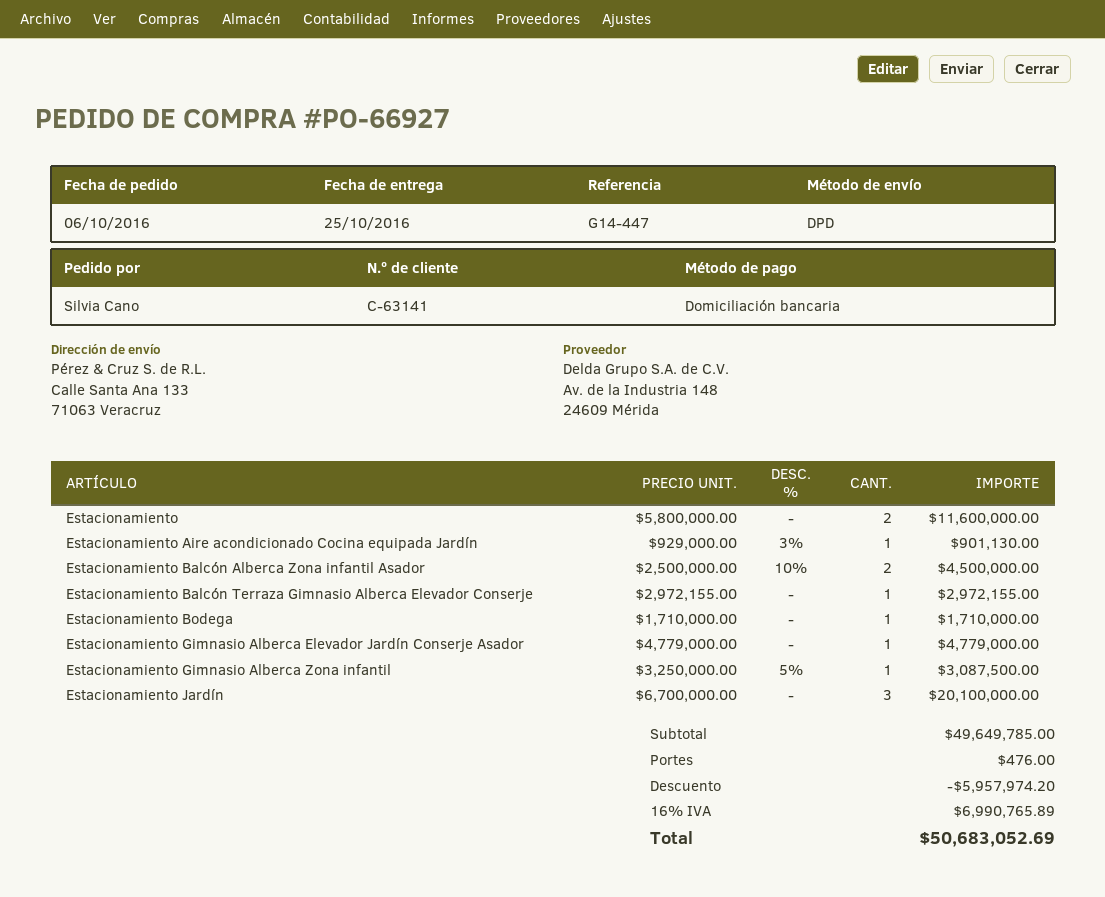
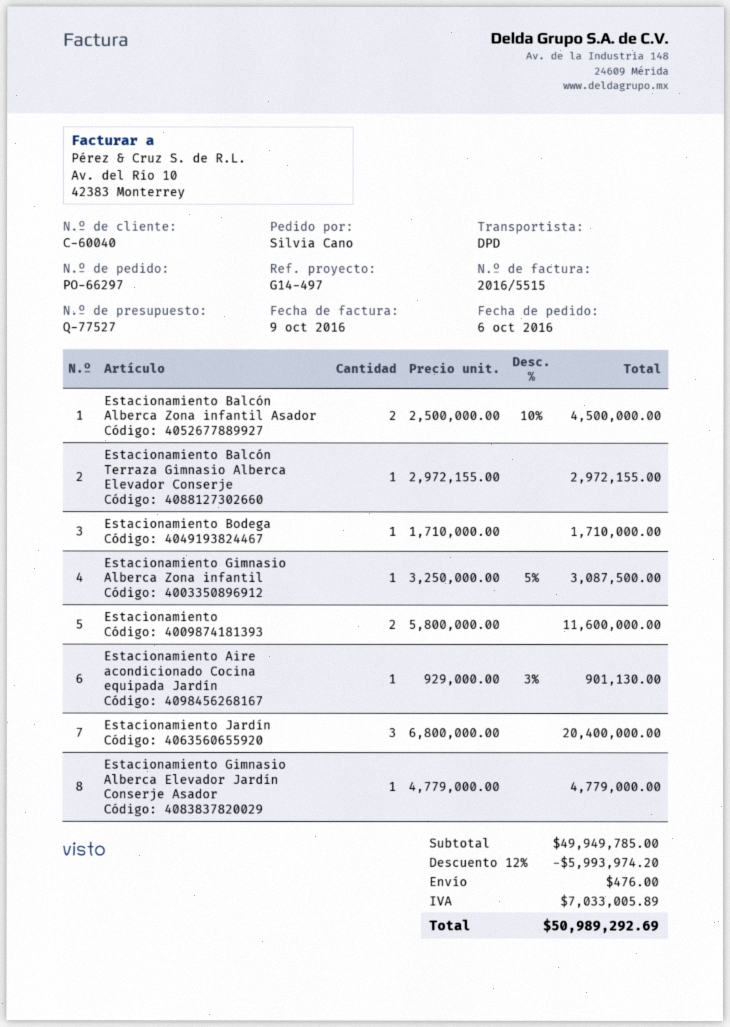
order number: PO-66927 -> PO-66297
customer number: C-63141 -> C-60040
reference: G14-447 -> G14-497
Estacionamiento Jardín: 3 x 6700000.00 = 20100000.00 -> 3 x 6800000.00 = 20400000.00
subtotal: 49649785.00 -> 49949785.00
discount: 5957974.20 -> 5993974.20
tax: 6990765.89 -> 7033005.89
total: 50683052.69 -> 50989292.69

